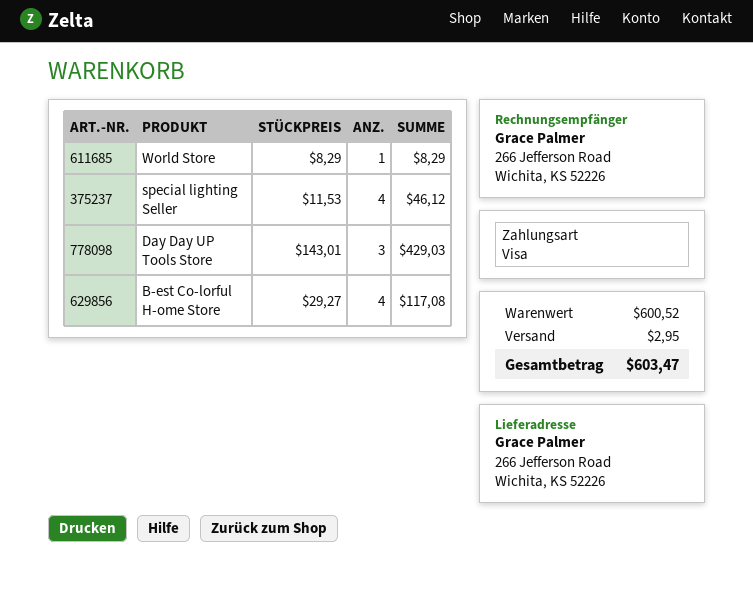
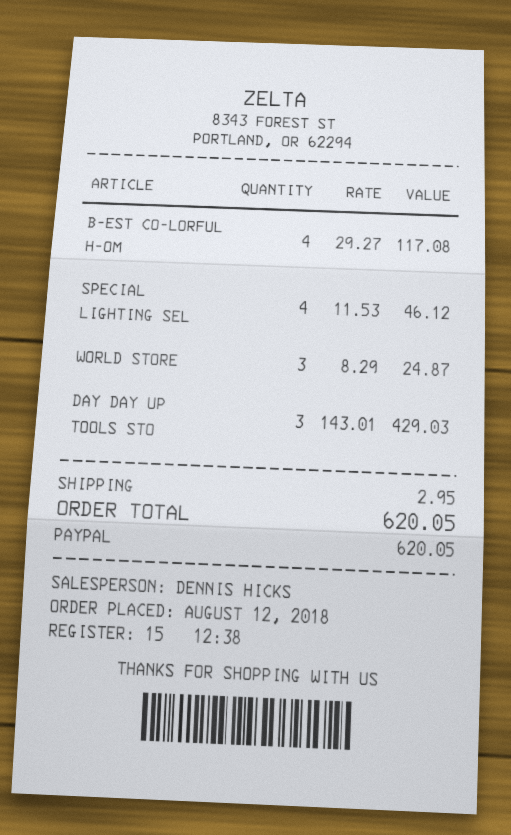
payment method: Visa -> PayPal
World Store: 1 x 8.29 = 8.29 -> 3 x 8.29 = 24.87
total: 603.47 -> 620.05

